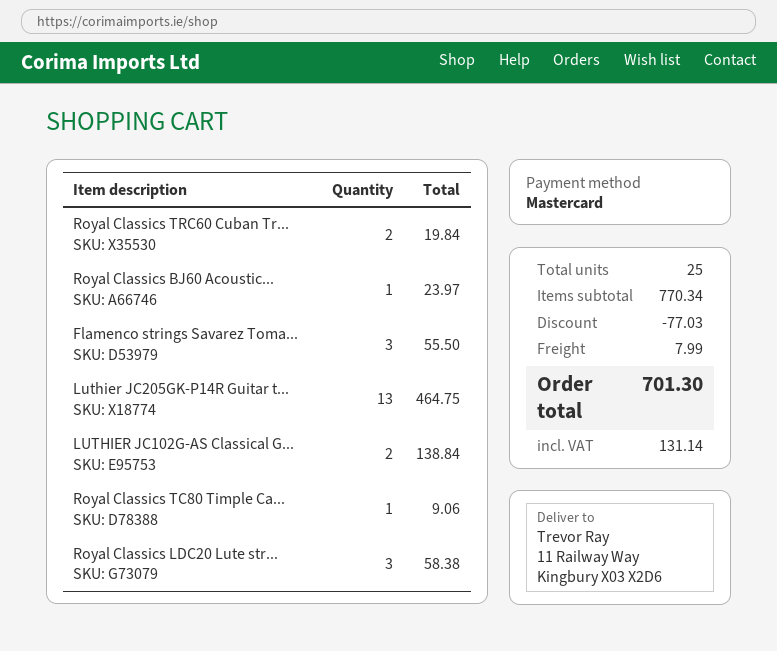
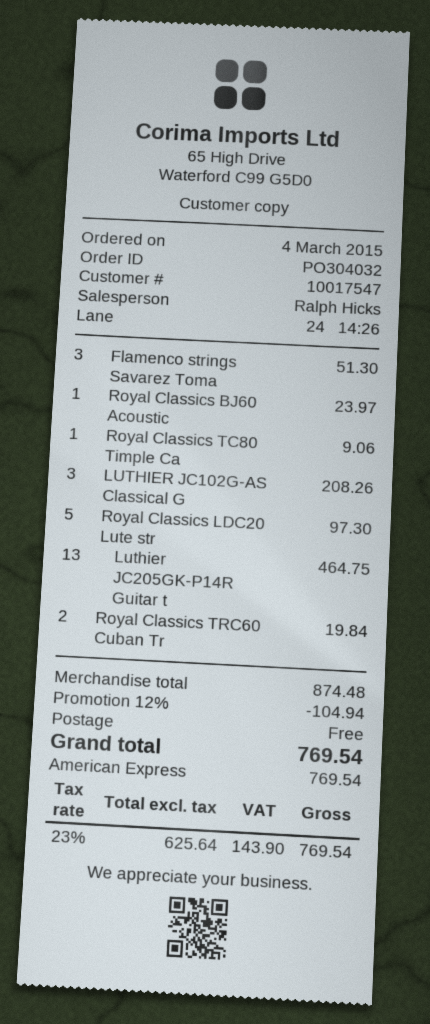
payment method: Mastercard -> American Express
Flamenco strings Savarez Toma...: 3 for 55.50 -> 3 for 51.30
LUTHIER JC102G-AS Classical G...: 2 for 138.84 -> 3 for 208.26
Royal Classics LDC20 Lute str...: 3 for 58.38 -> 5 for 97.30
subtotal: 770.34 -> 874.48
discount: 77.03 -> 104.94
shipping: 7.99 -> 0.00
tax: 131.14 -> 143.90
total: 701.30 -> 769.54

